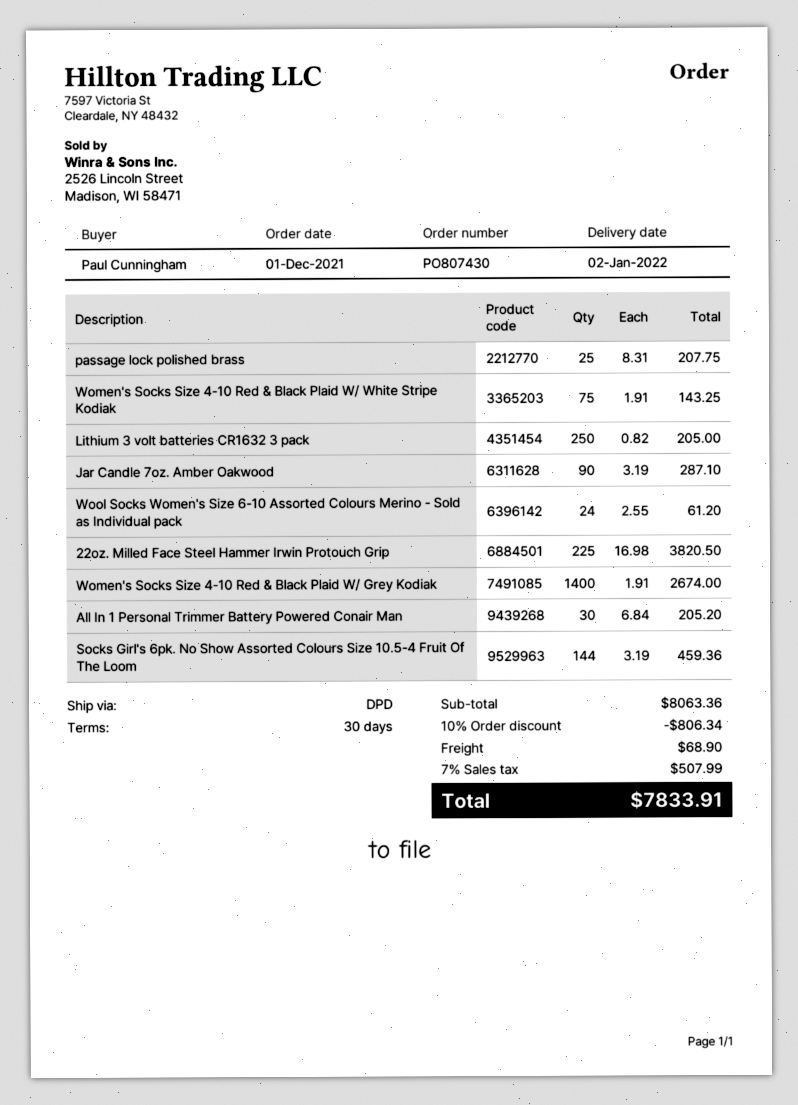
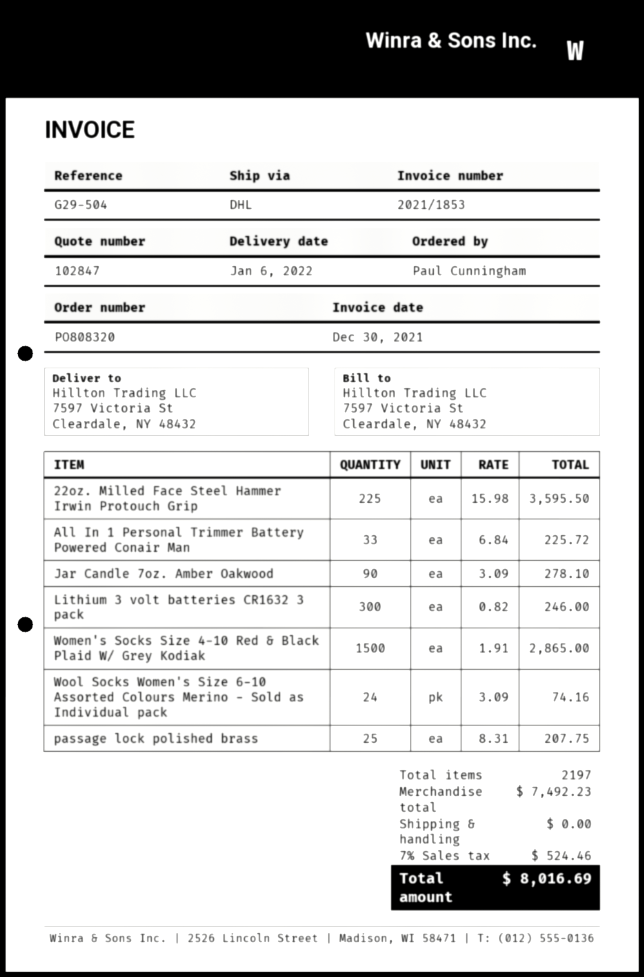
order number: PO807430 -> PO808320
delivery date: 2022-01-02 -> 2022-01-06
shipping method: DPD -> DHL
Women's Socks Size 4-10 Red & Black Plaid W/ White Stripe Kodiak: 75 x 1.91 = 143.25 -> none
Lithium 3 volt batteries CR1632 3 pack: 250 x 0.82 = 205.00 -> 300 x 0.82 = 246.00
Jar Candle 7oz. Amber Oakwood: 90 x 3.19 = 287.10 -> 90 x 3.09 = 278.10
Wool Socks Women's Size 6-10 Assorted Colours Merino - Sold as Individual pack: 24 x 2.55 = 61.20 -> 24 x 3.09 = 74.16
22oz. Milled Face Steel Hammer Irwin Protouch Grip: 225 x 16.98 = 3820.50 -> 225 x 15.98 = 3595.50
Women's Socks Size 4-10 Red & Black Plaid W/ Grey Kodiak: 1400 x 1.91 = 2674.00 -> 1500 x 1.91 = 2865.00
All In 1 Personal Trimmer Battery Powered Conair Man: 30 x 6.84 = 205.20 -> 33 x 6.84 = 225.72
Socks Girl's 6pk. No Show Assorted Colours Size 10.5-4 Fruit Of The Loom: 144 x 3.19 = 459.36 -> none
subtotal: 8063.36 -> 7492.23
discount: 10% = 806.34 -> none
shipping: 68.90 -> 0.00
tax: 7% = 507.99 -> 7% = 524.46
total: 7833.91 -> 8016.69

